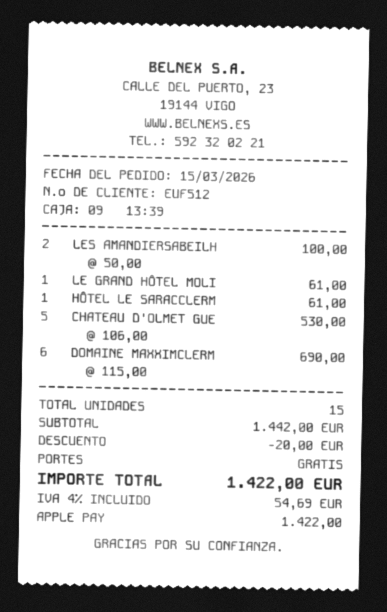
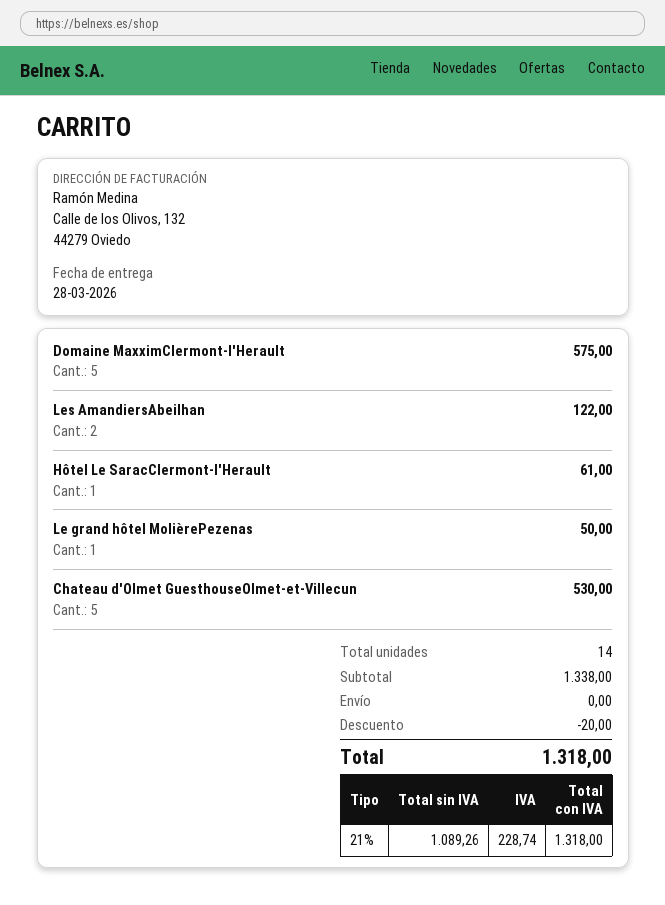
LES AMANDIERSABEILH: 2 for 100.00 -> 2 for 122.00
LE GRAND HÔTEL MOLI: 1 for 61.00 -> 1 for 50.00
DOMAINE MAXXIMCLERM: 6 for 690.00 -> 5 for 575.00
total quantity: 15 -> 14
subtotal: 1442.00 -> 1338.00
tax: 4% = 54.69 -> 21% = 228.74
total: 1422.00 -> 1318.00

